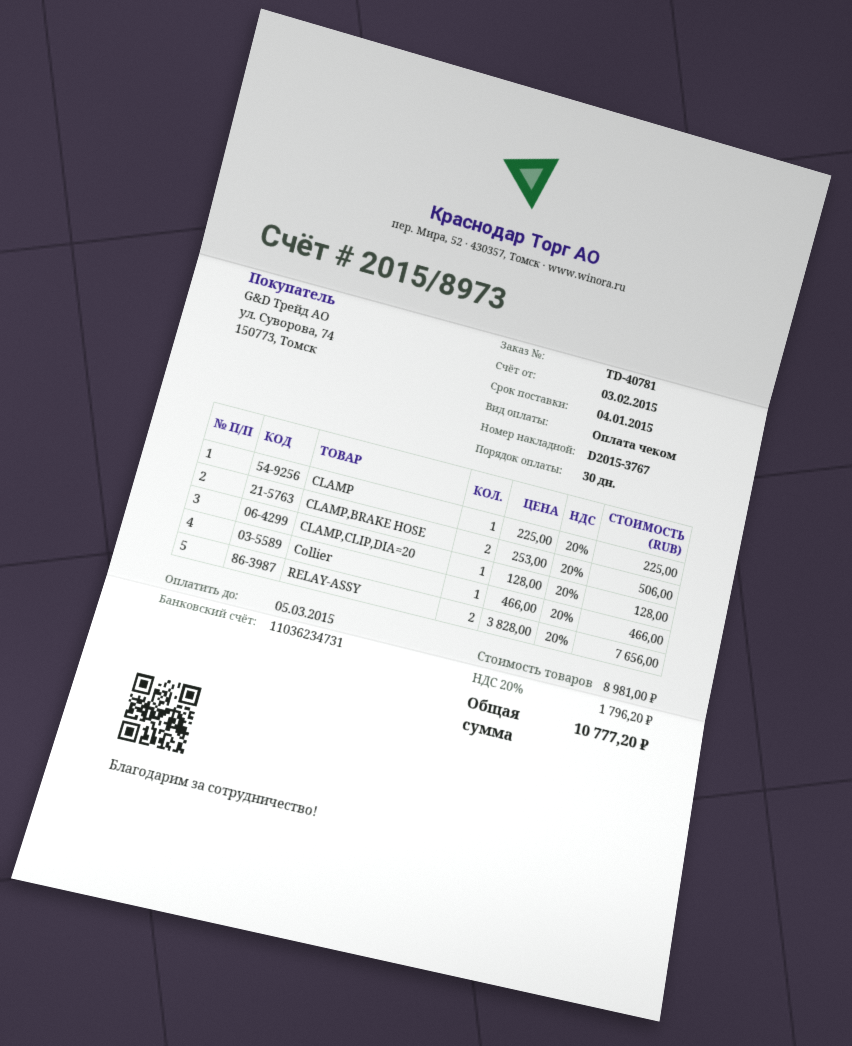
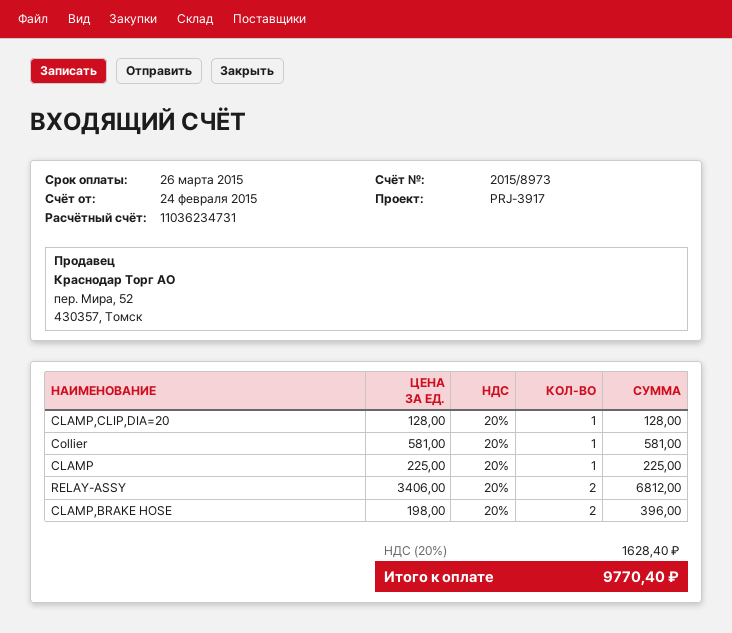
invoice date: 2015-02-03 -> 2015-02-24
due date: 2015-03-05 -> 2015-03-26
CLAMP,BRAKE HOSE: 2 x 253.00 = 506.00 -> 2 x 198.00 = 396.00
Collier: 1 x 466.00 = 466.00 -> 1 x 581.00 = 581.00
RELAY-ASSY: 2 x 3828.00 = 7656.00 -> 2 x 3406.00 = 6812.00
tax: 20% = 1796.20 -> 20% = 1628.40
total: 10777.20 -> 9770.40

